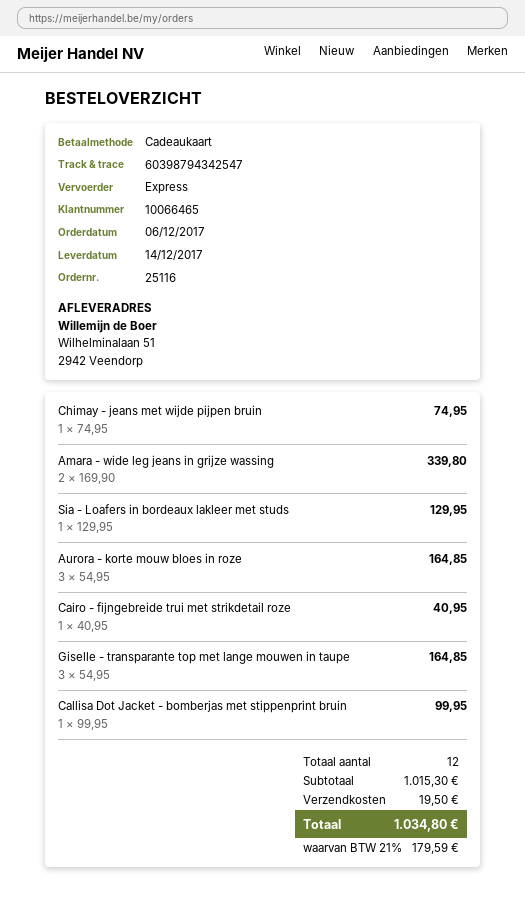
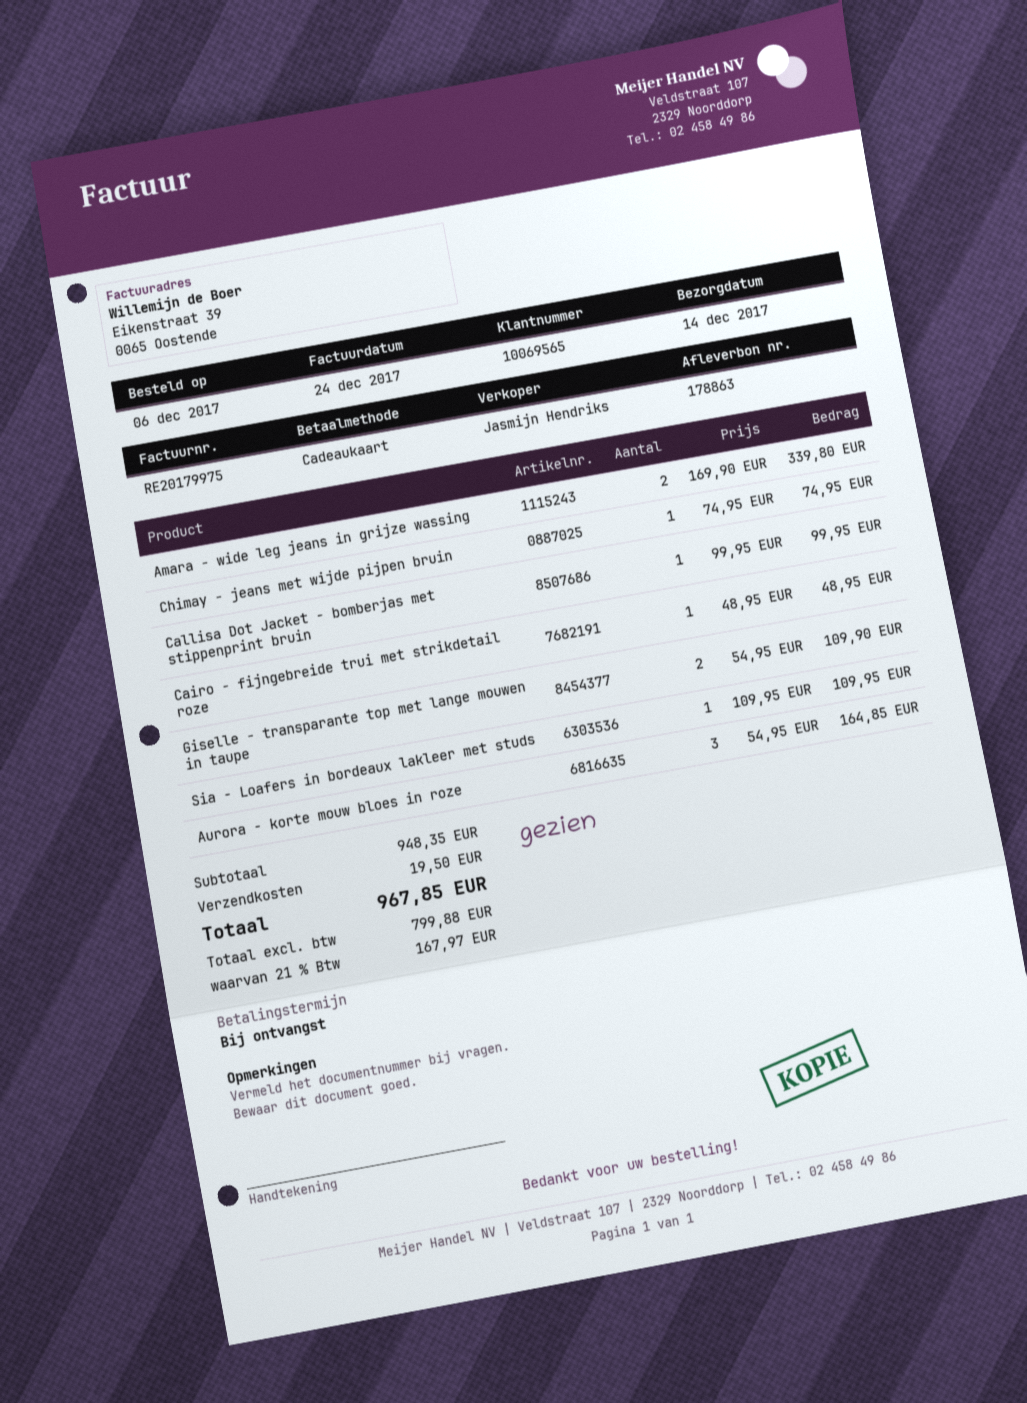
customer number: 10066465 -> 10069565
Sia - Loafers in bordeaux lakleer met studs: 1 x 129.95 = 129.95 -> 1 x 109.95 = 109.95
Cairo - fijngebreide trui met strikdetail roze: 1 x 40.95 = 40.95 -> 1 x 48.95 = 48.95
Giselle - transparante top met lange mouwen in taupe: 3 x 54.95 = 164.85 -> 2 x 54.95 = 109.90
subtotal: 1015.30 -> 948.35
tax: 21% = 179.59 -> 21% = 167.97
total: 1034.80 -> 967.85

